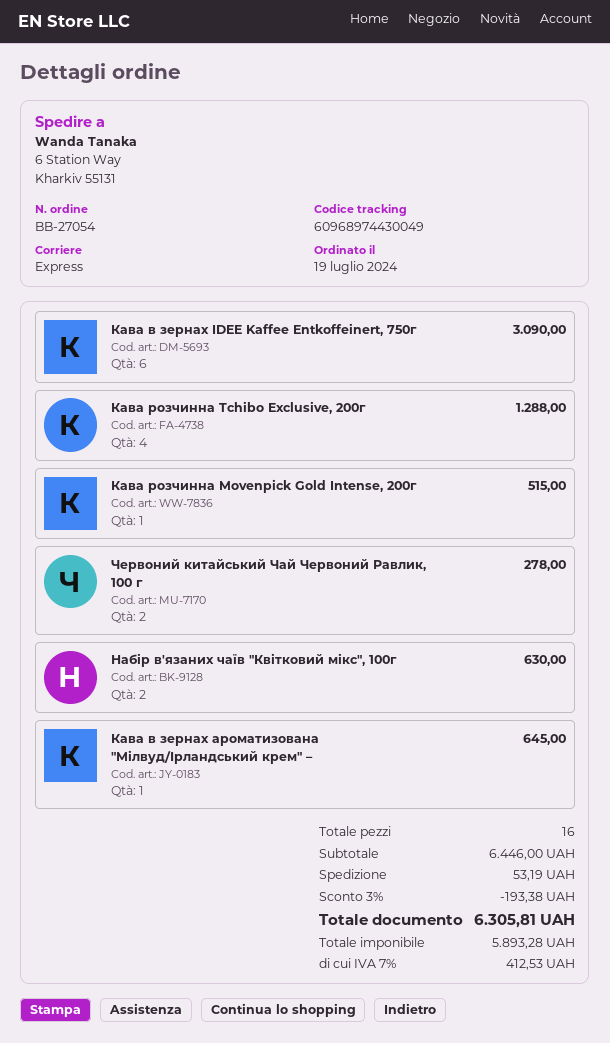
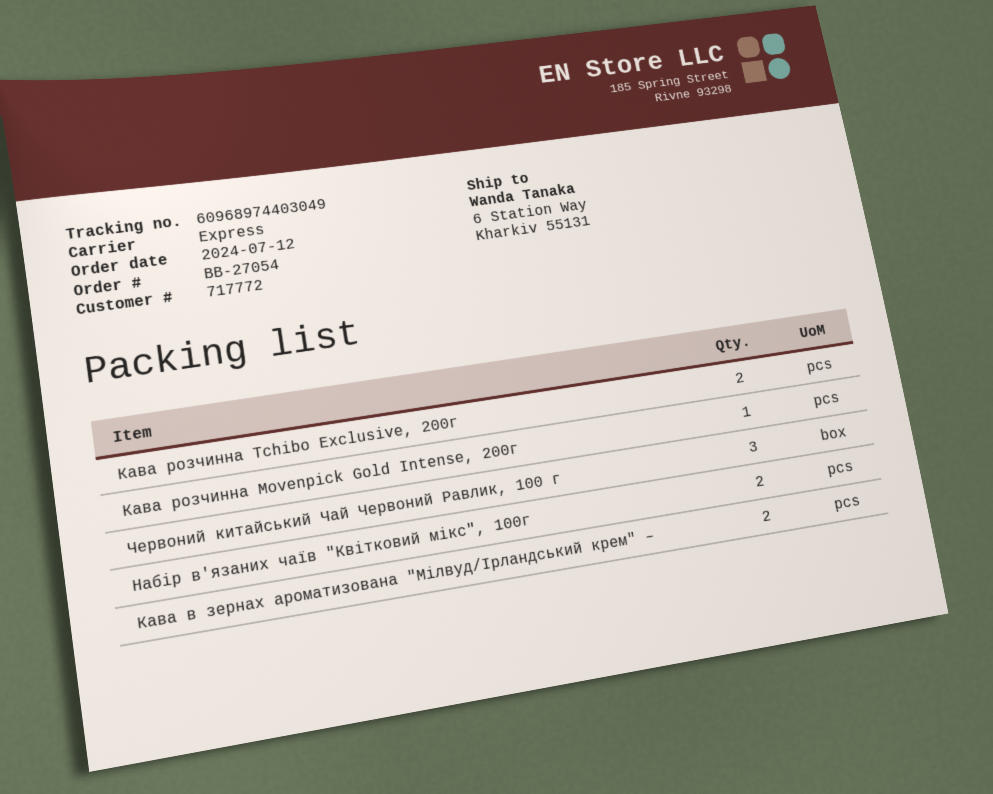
order date: 2024-07-19 -> 2024-07-12
tracking number: 60968974430049 -> 60968974403049
Кава в зернах IDEE Kaffee Entkoffeinert, 750г: 6 -> none
Кава розчинна Tchibo Exclusive, 200г: 4 -> 2
Червоний китайський Чай Червоний Равлик, 100 г: 2 -> 3
Кава в зернах ароматизована "Мілвуд/Ірландський крем" –: 1 -> 2

